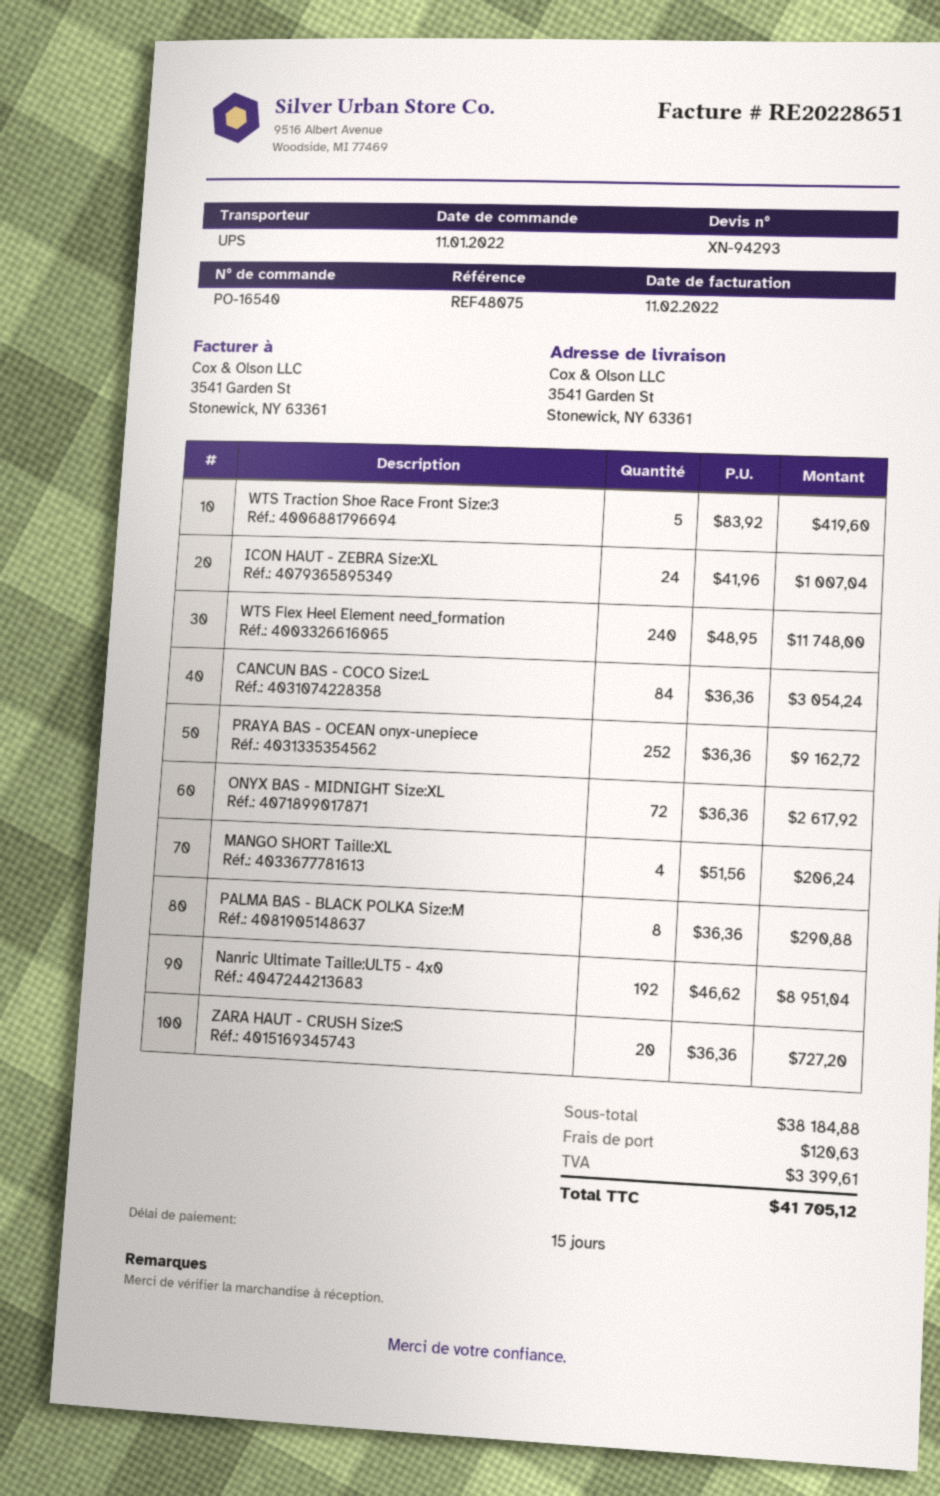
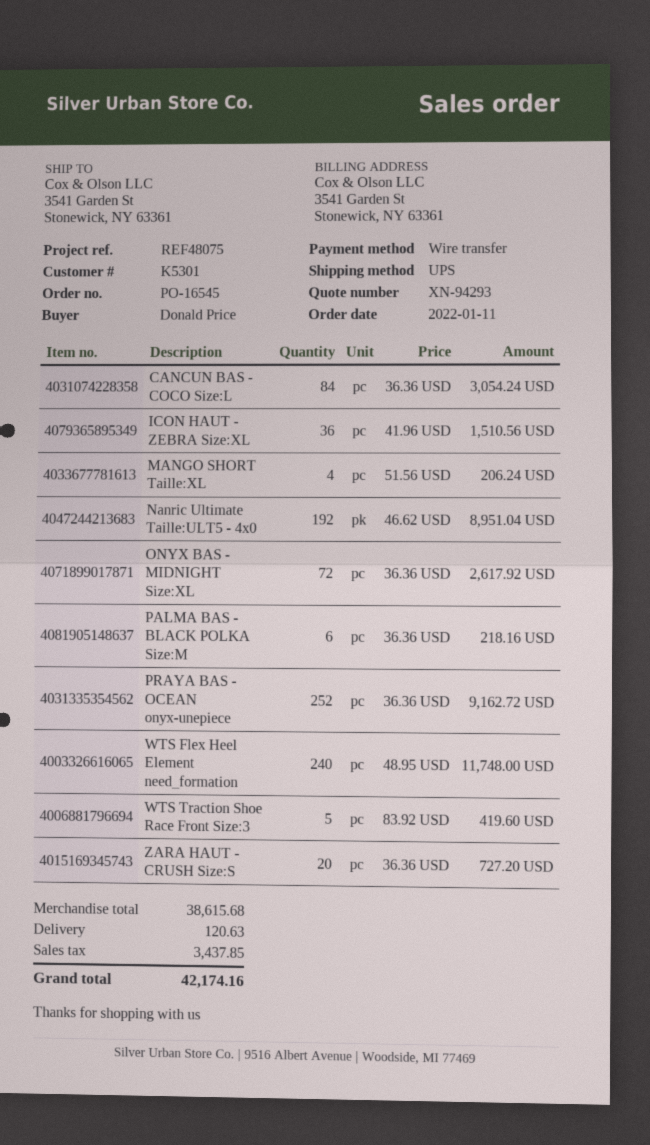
order number: PO-16540 -> PO-16545
ICON HAUT - ZEBRA Size:XL: 24 x 41.96 = 1007.04 -> 36 x 41.96 = 1510.56
PALMA BAS - BLACK POLKA Size:M: 8 x 36.36 = 290.88 -> 6 x 36.36 = 218.16
subtotal: 38184.88 -> 38615.68
tax: 3399.61 -> 3437.85
total: 41705.12 -> 42174.16

